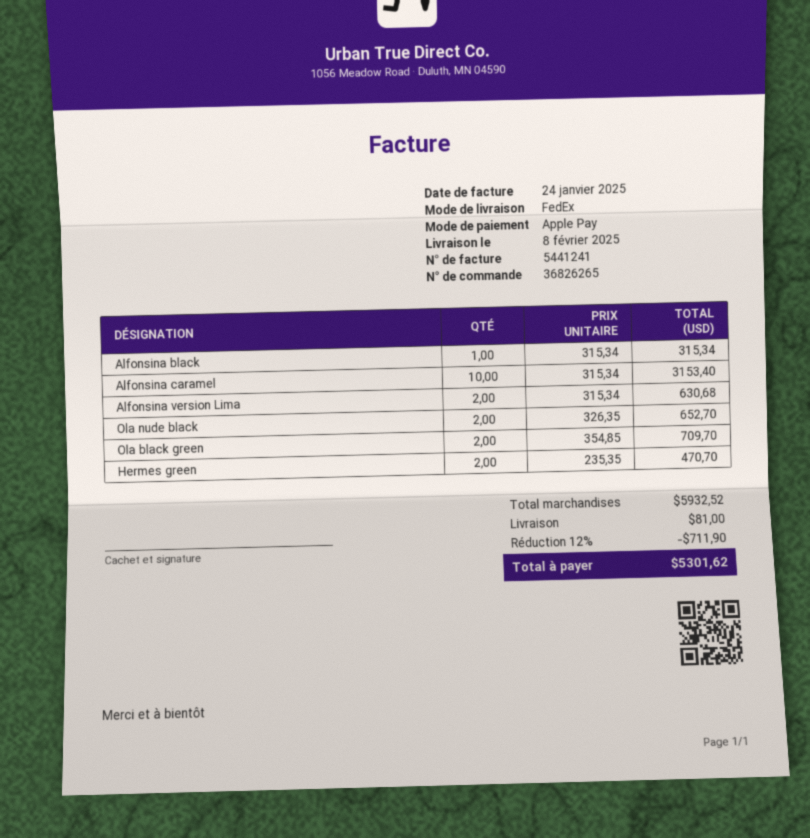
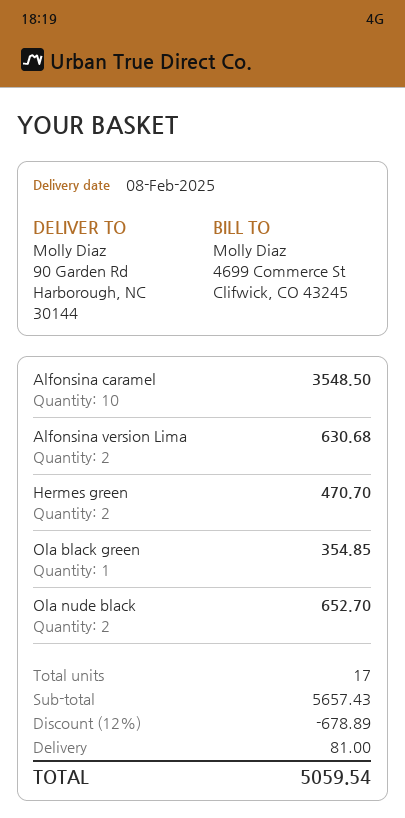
Alfonsina black: 1 for 315.34 -> none
Alfonsina caramel: 10 for 3153.40 -> 10 for 3548.50
Ola black green: 2 for 709.70 -> 1 for 354.85
subtotal: 5932.52 -> 5657.43
discount: 12% = 711.90 -> 12% = 678.89
total: 5301.62 -> 5059.54

